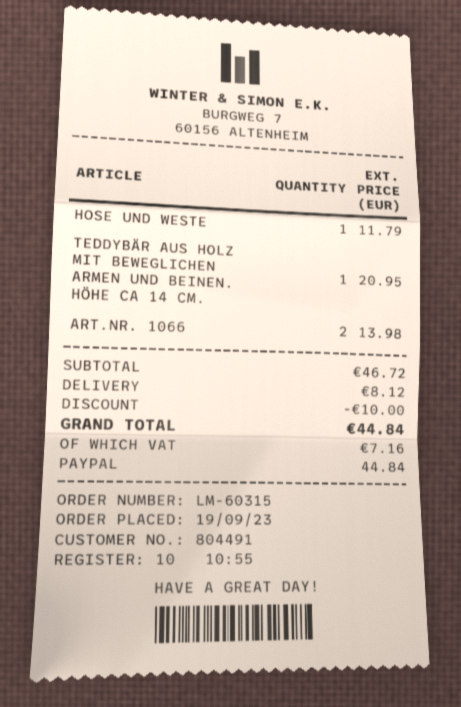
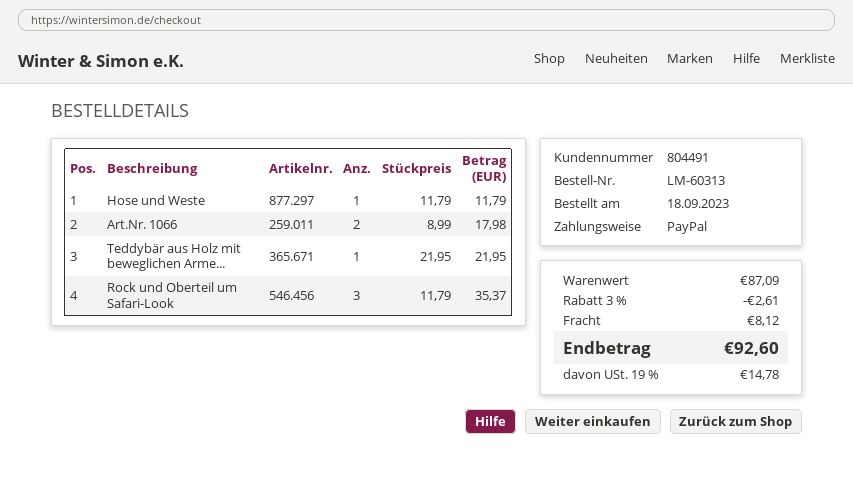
order number: LM-60315 -> LM-60313
order date: 2023-09-19 -> 2023-09-18
TEDDYBÄR AUS HOLZ MIT BEWEGLICHEN ARMEN UND BEINEN. HÖHE CA 14 CM.: 1 for 20.95 -> 1 for 21.95
ART.NR. 1066: 2 for 13.98 -> 2 for 17.98
Rock und Oberteil um Safari-Look: none -> 3 for 35.37
subtotal: 46.72 -> 87.09
discount: 10.00 -> 2.61
tax: 7.16 -> 14.78
total: 44.84 -> 92.60

